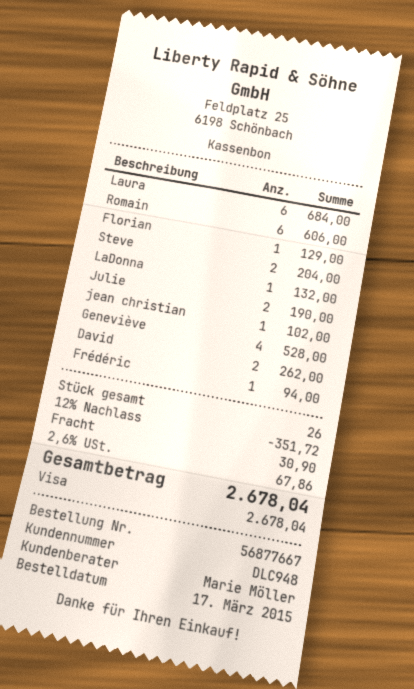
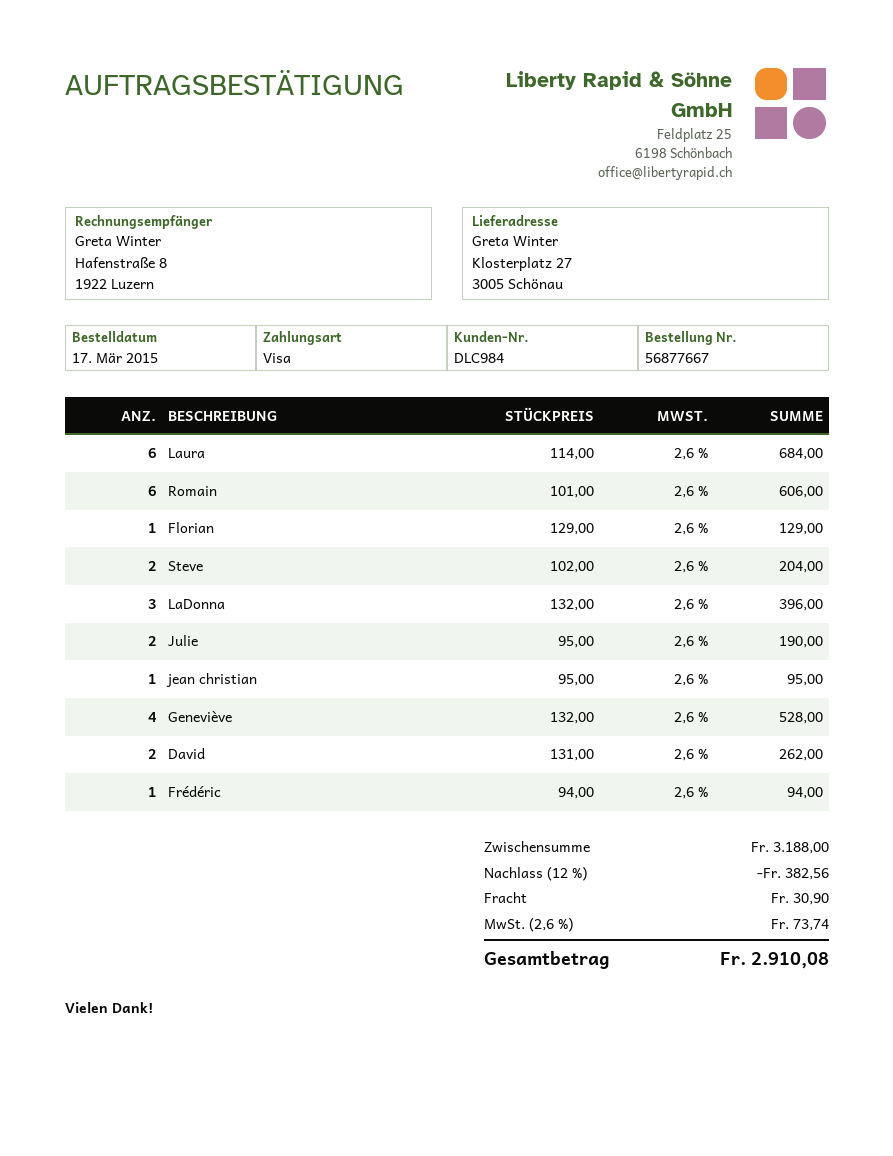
customer number: DLC948 -> DLC984
LaDonna: 1 for 132.00 -> 3 for 396.00
jean christian: 1 for 102.00 -> 1 for 95.00
discount: 12% = 351.72 -> 12% = 382.56
tax: 2.6% = 67.86 -> 2.6% = 73.74
total: 2678.04 -> 2910.08

